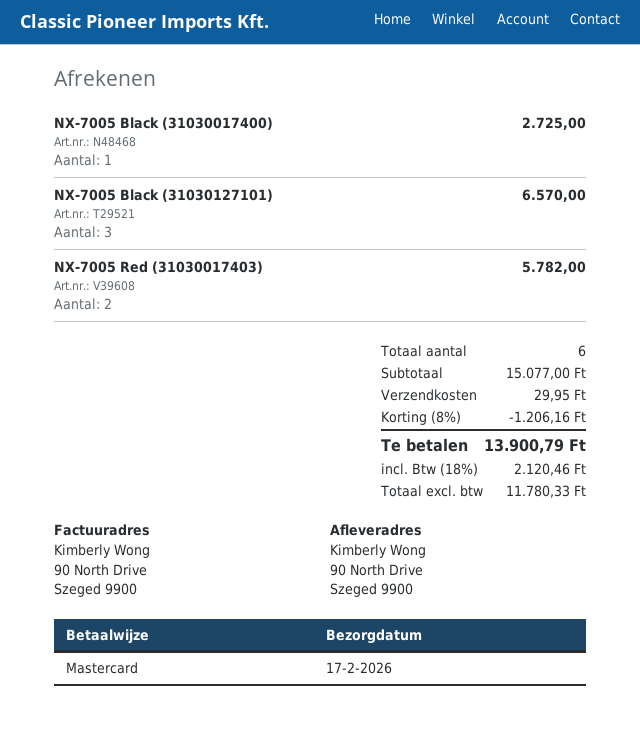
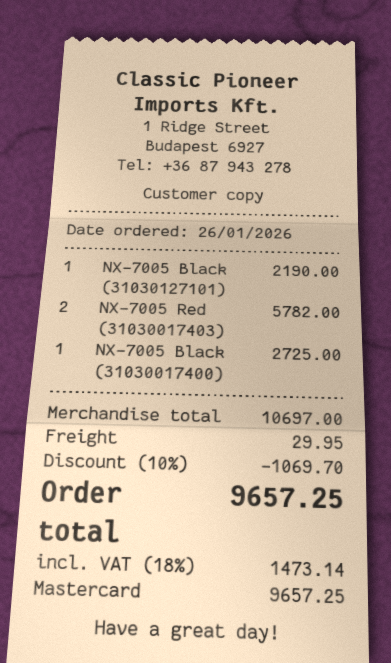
NX-7005 Black (31030127101): 3 for 6570.00 -> 1 for 2190.00
subtotal: 15077.00 -> 10697.00
discount: 8% = 1206.16 -> 10% = 1069.70
tax: 18% = 2120.46 -> 18% = 1473.14
total: 13900.79 -> 9657.25

